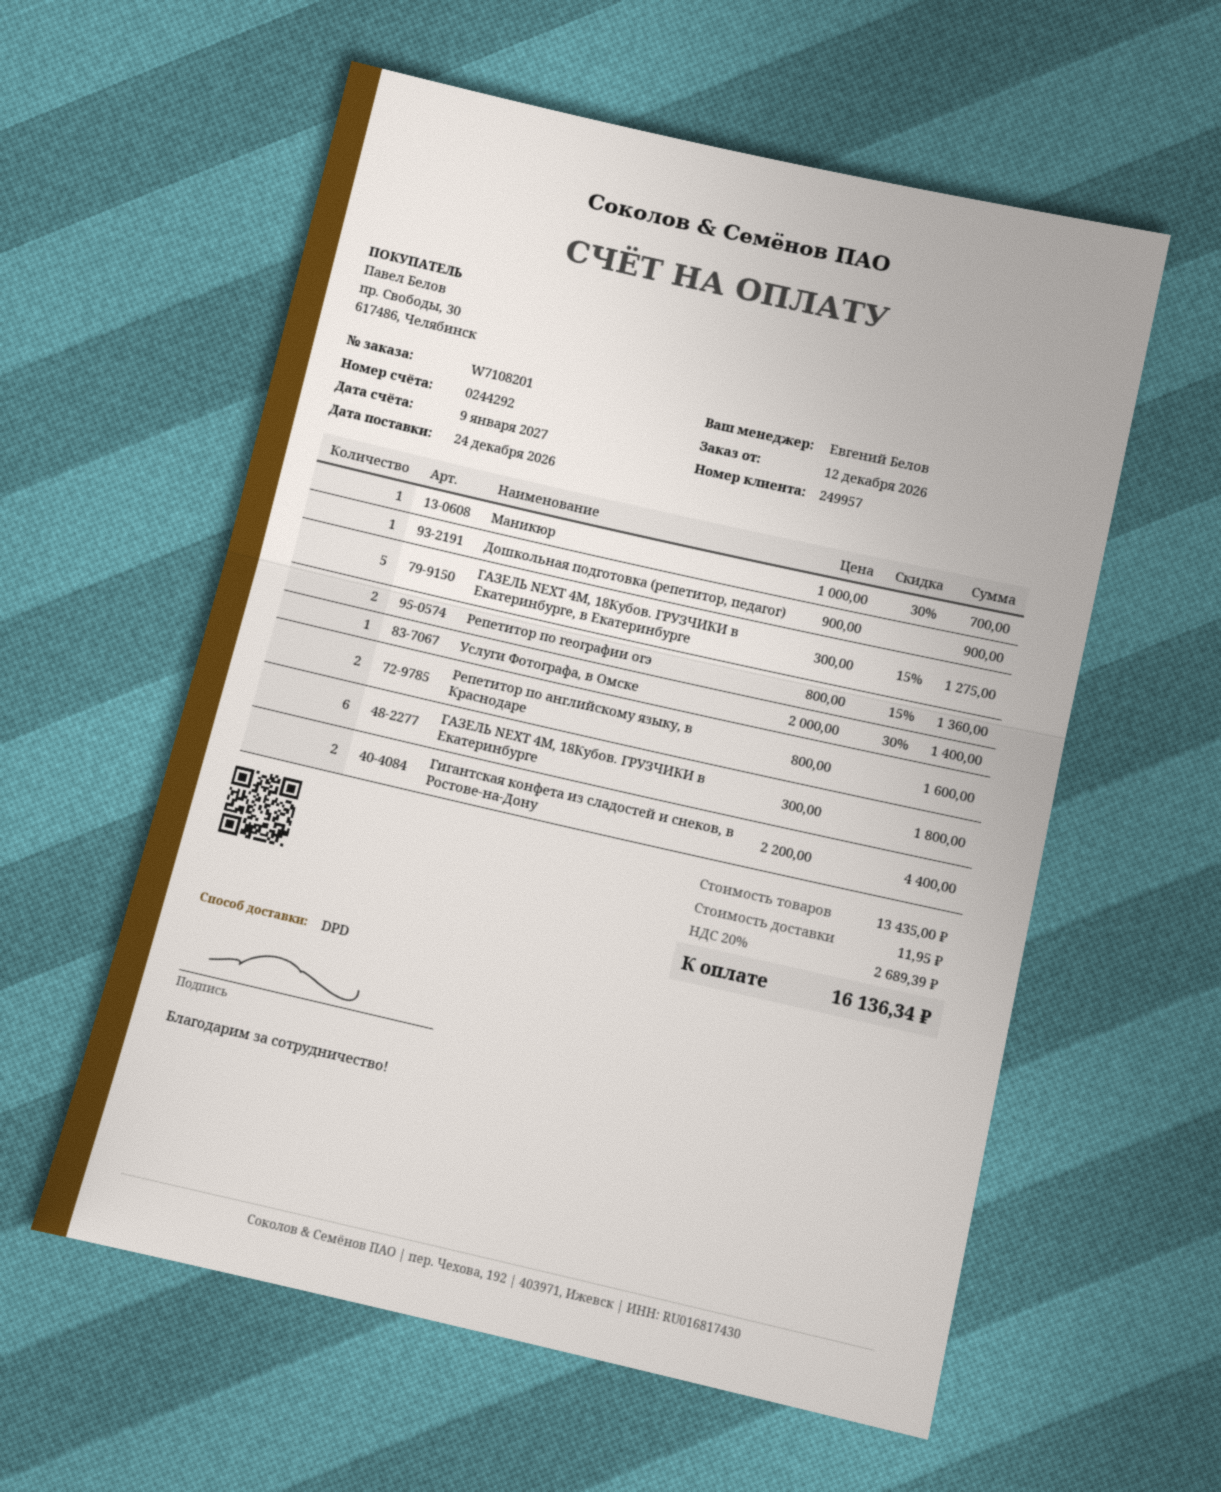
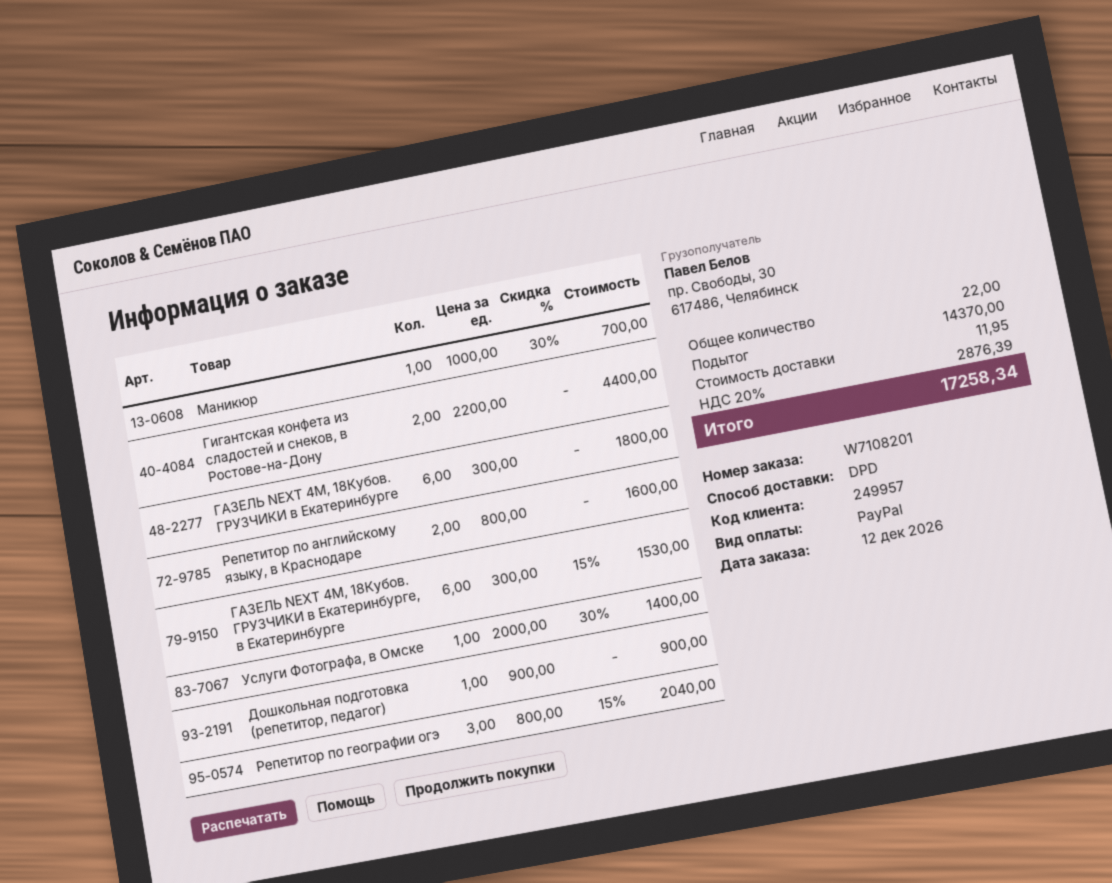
ГАЗЕЛЬ NEXT 4М, 18Кубов. ГРУЗЧИКИ в Екатеринбурге, в Екатеринбурге: 5 x 300.00 - 15% = 1275.00 -> 6 x 300.00 - 15% = 1530.00
Репетитор по географии огэ: 2 x 800.00 - 15% = 1360.00 -> 3 x 800.00 - 15% = 2040.00
subtotal: 13435.00 -> 14370.00
tax: 20% = 2689.39 -> 20% = 2876.39
total: 16136.34 -> 17258.34

